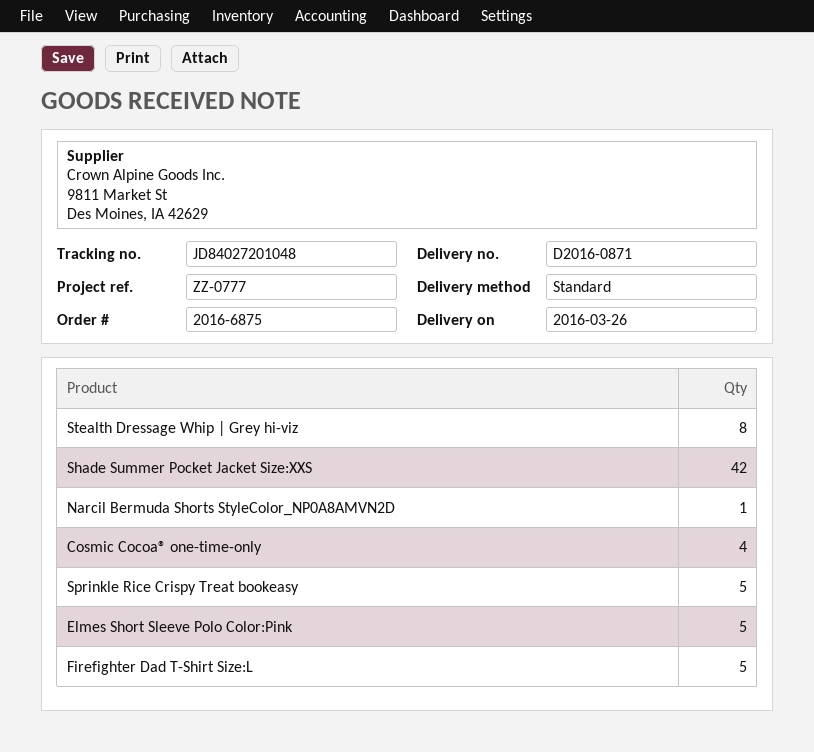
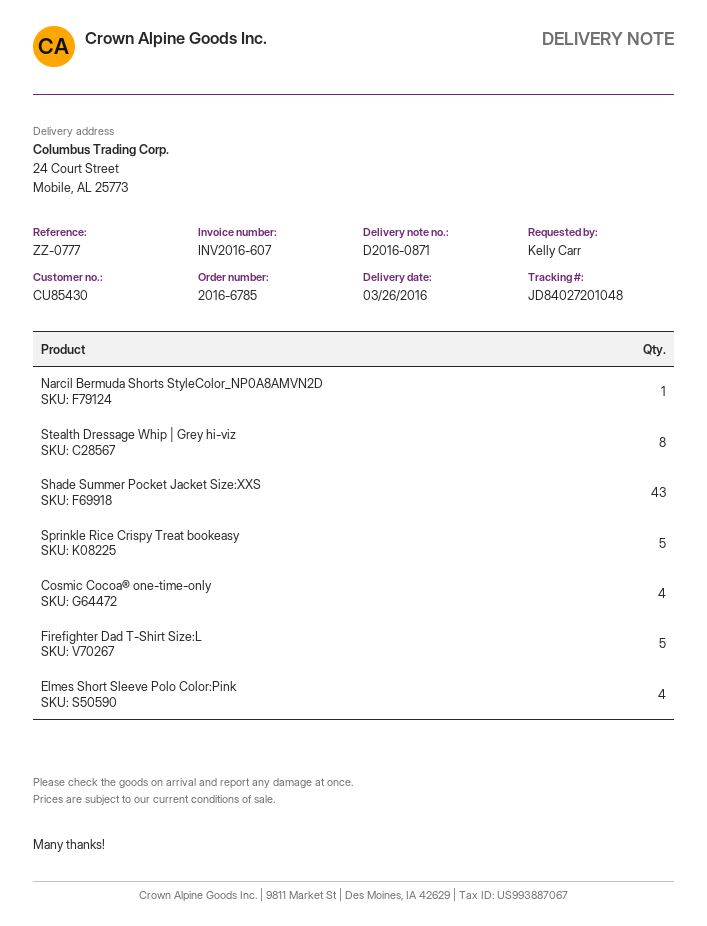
order number: 2016-6875 -> 2016-6785
Shade Summer Pocket Jacket Size:XXS: 42 -> 43
Elmes Short Sleeve Polo Color:Pink: 5 -> 4

